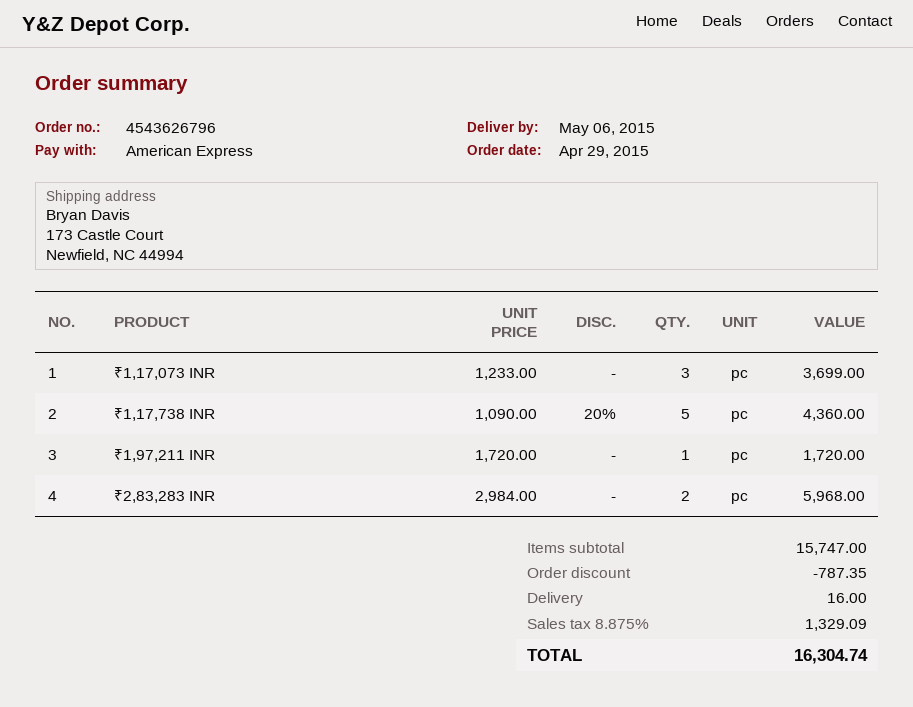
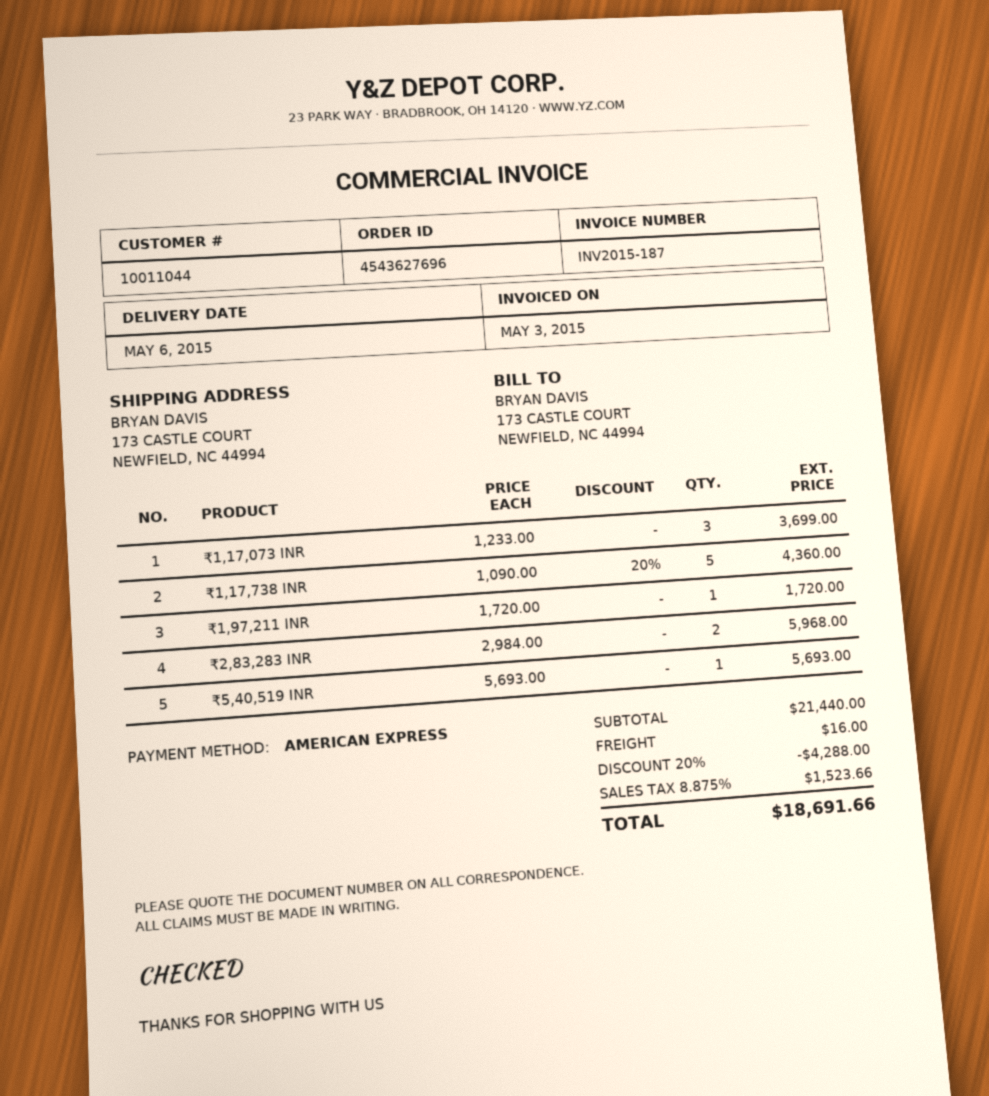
order number: 4543626796 -> 4543627696
₹5,40,519 INR: none -> 1 x 5693.00 = 5693.00
subtotal: 15747.00 -> 21440.00
discount: 787.35 -> 4288.00
tax: 8.875% = 1329.09 -> 8.875% = 1523.66
total: 16304.74 -> 18691.66

